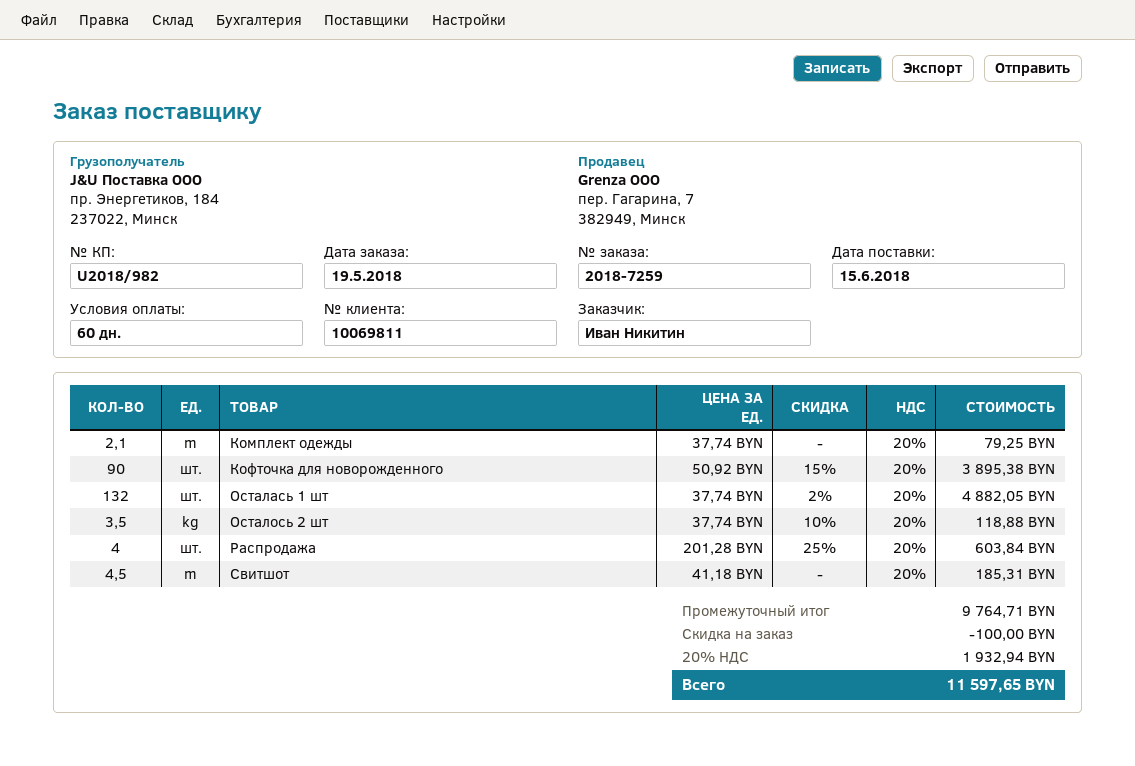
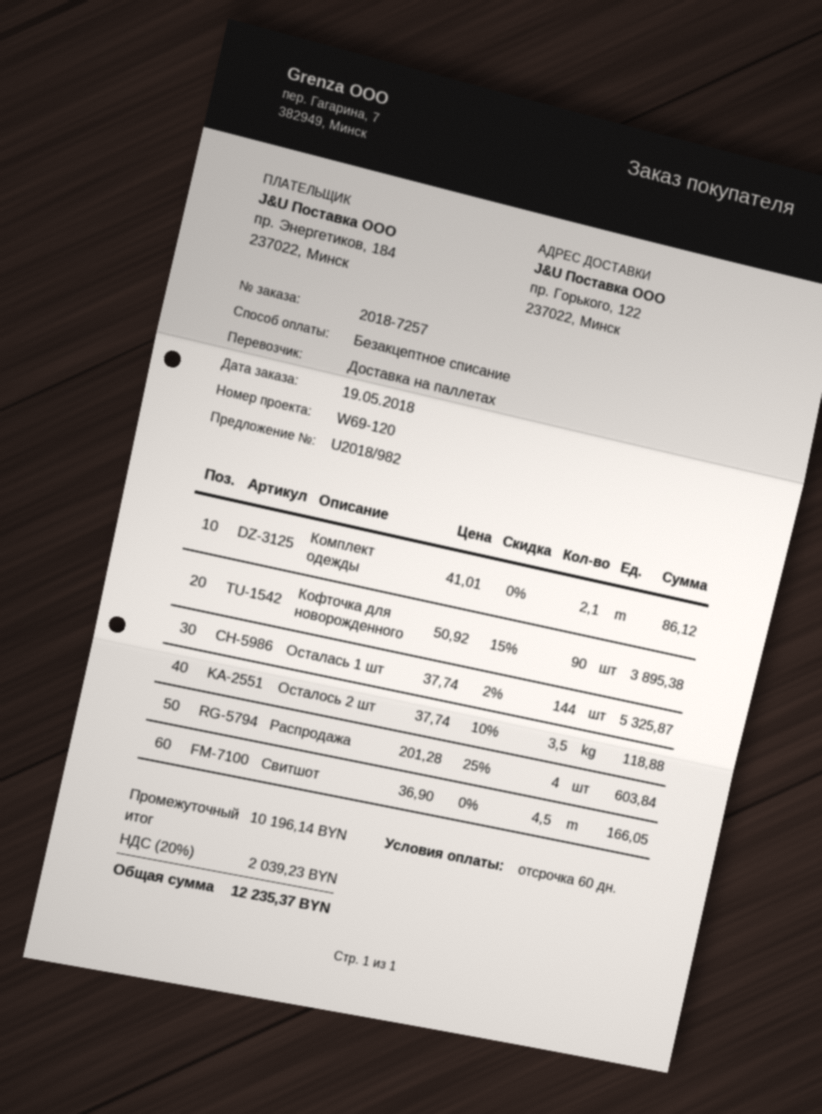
order number: 2018-7259 -> 2018-7257
ship to: пр. Энергетиков, 184, 237022, Минск -> пр. Горького, 122, 237022, Минск
Комплект одежды: 2.1 x 37.74 = 79.25 -> 2.1 x 41.01 = 86.12
Осталась 1 шт: 132 x 37.74 - 2% = 4882.05 -> 144 x 37.74 - 2% = 5325.87
Свитшот: 4.5 x 41.18 = 185.31 -> 4.5 x 36.90 = 166.05
subtotal: 9764.71 -> 10196.14
discount: 100.00 -> none
tax: 20% = 1932.94 -> 20% = 2039.23
total: 11597.65 -> 12235.37

